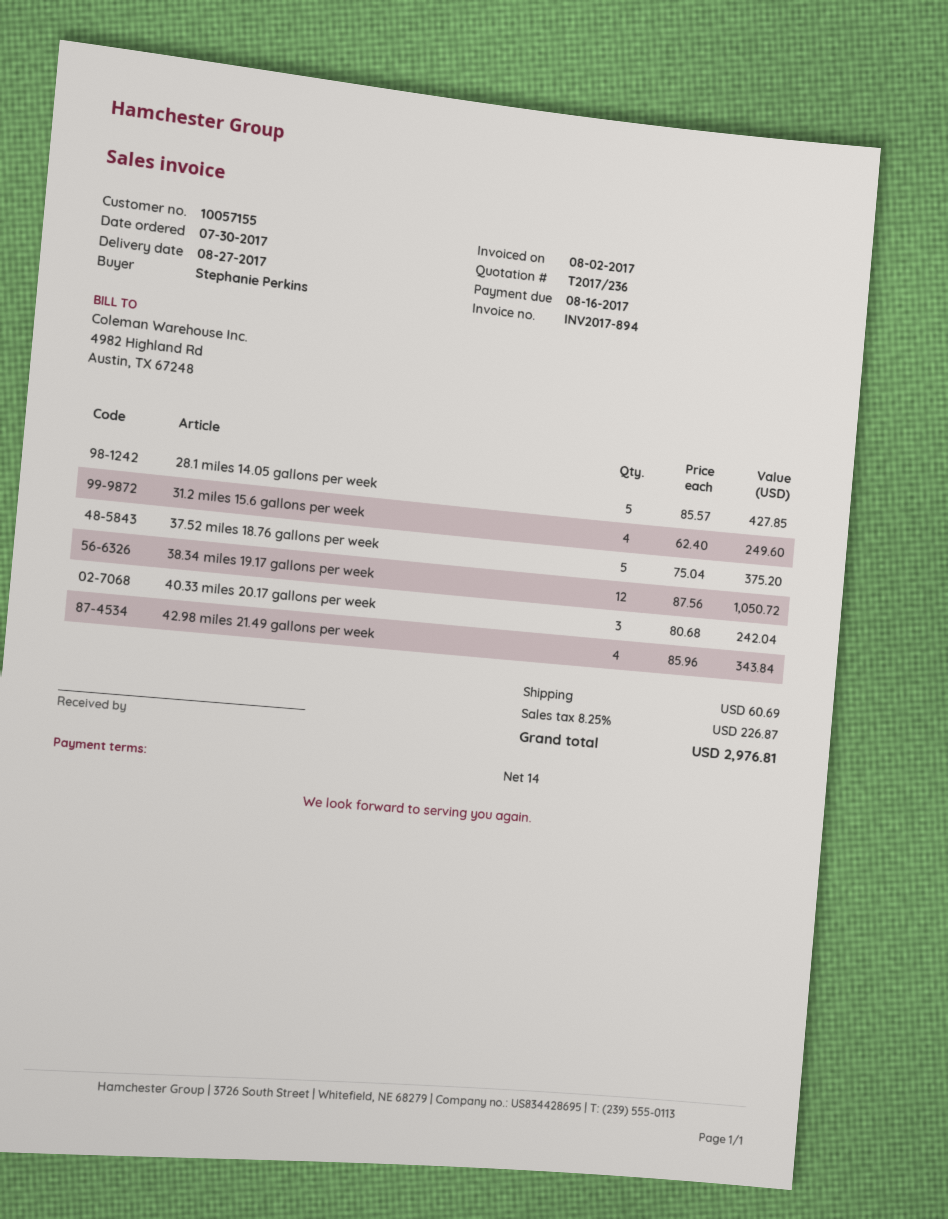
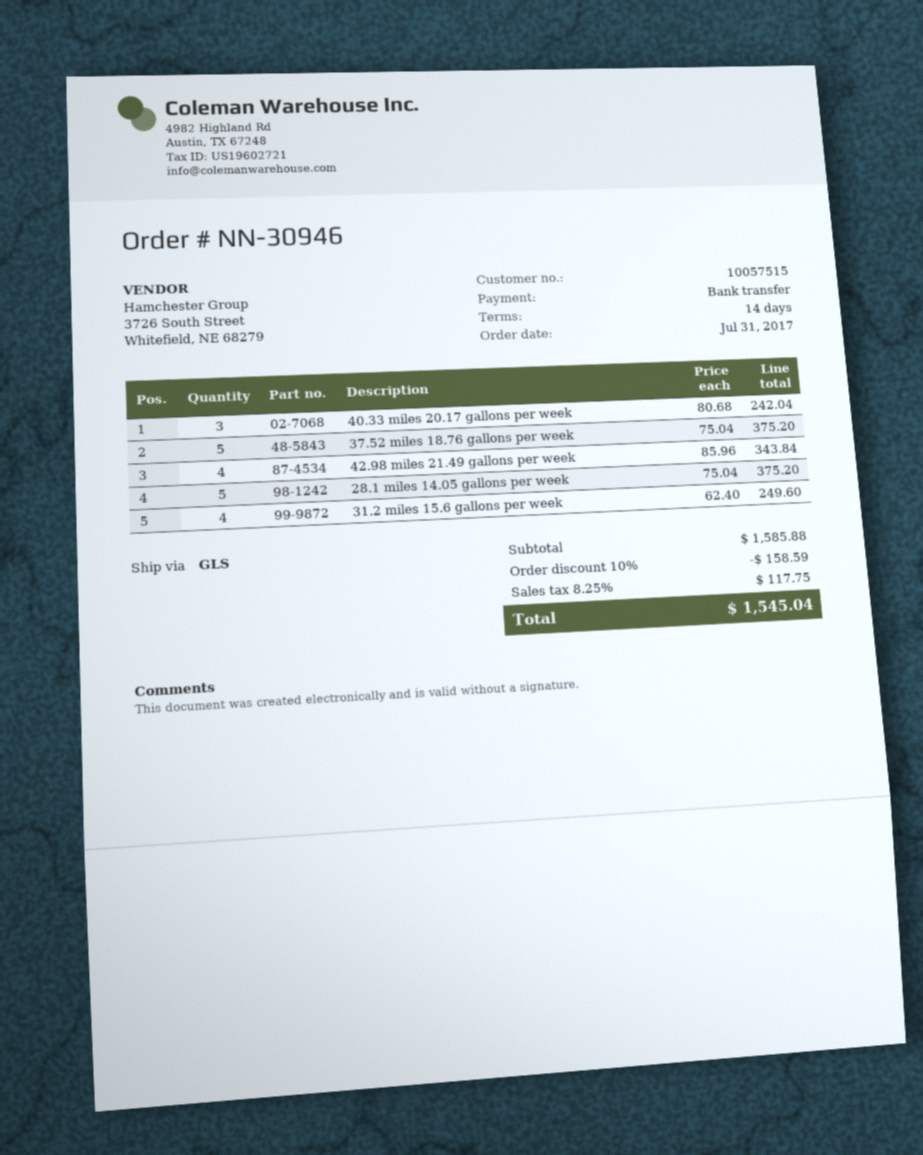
order date: 2017-07-30 -> 2017-07-31
customer number: 10057155 -> 10057515
28.1 miles 14.05 gallons per week: 5 x 85.57 = 427.85 -> 5 x 75.04 = 375.20
38.34 miles 19.17 gallons per week: 12 x 87.56 = 1050.72 -> none
discount: none -> 10% = 158.59
shipping: 60.69 -> none
tax: 8.25% = 226.87 -> 8.25% = 117.75
total: 2976.81 -> 1545.04

